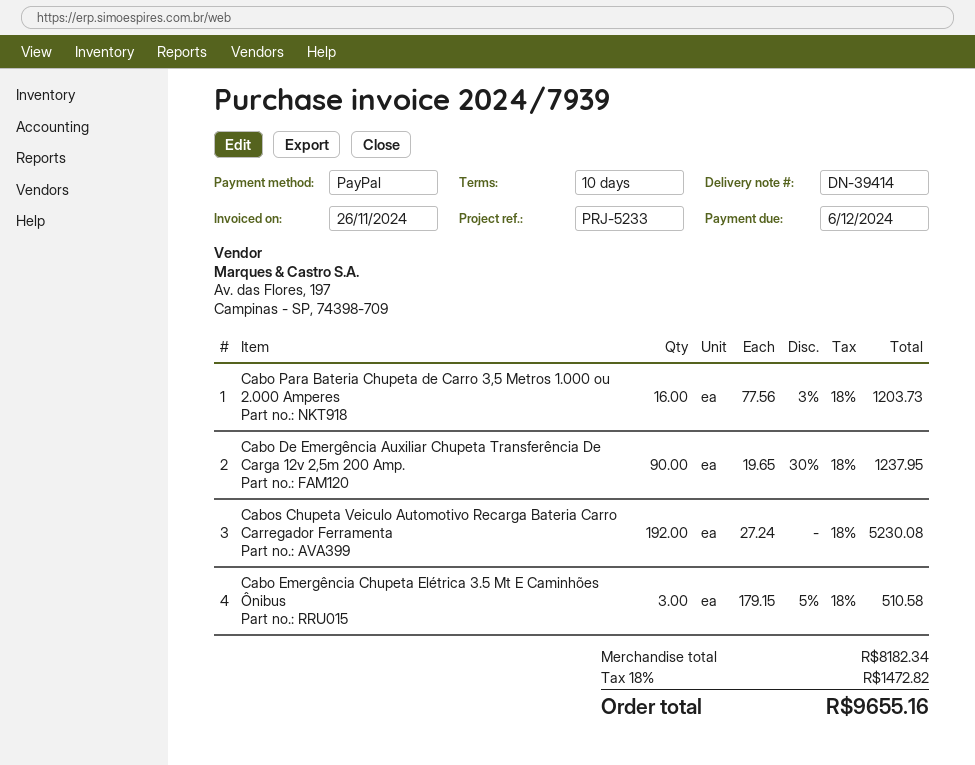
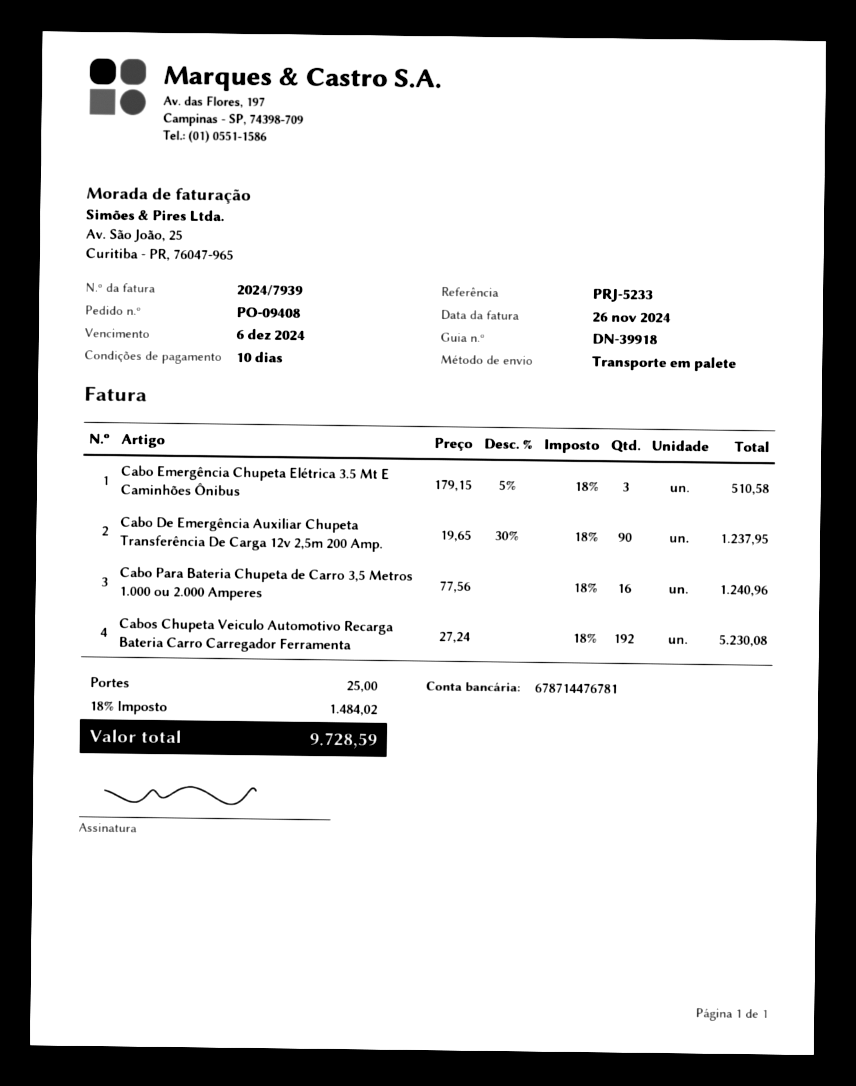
delivery note number: DN-39414 -> DN-39918
Cabo Para Bateria Chupeta de Carro 3,5 Metros 1.000 ou 2.000 Amperes: 16 x 77.56 - 3% = 1203.73 -> 16 x 77.56 = 1240.96
shipping: none -> 25.00
tax: 18% = 1472.82 -> 18% = 1484.02
total: 9655.16 -> 9728.59

